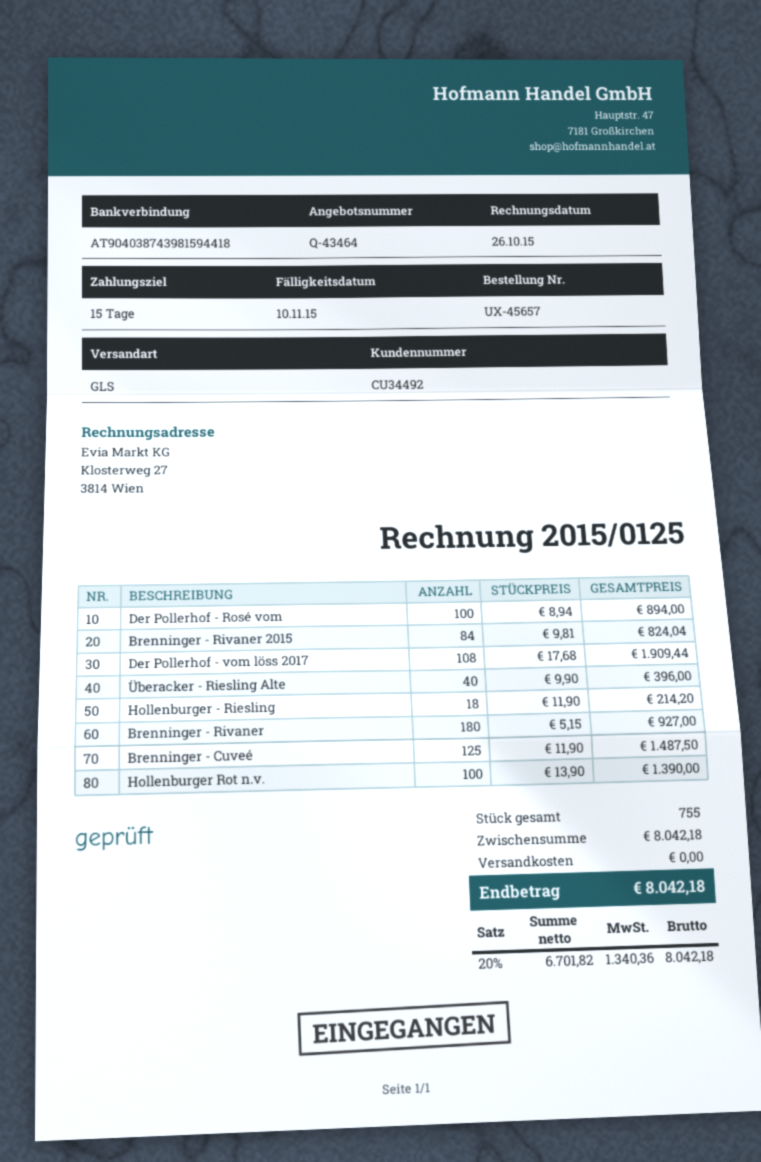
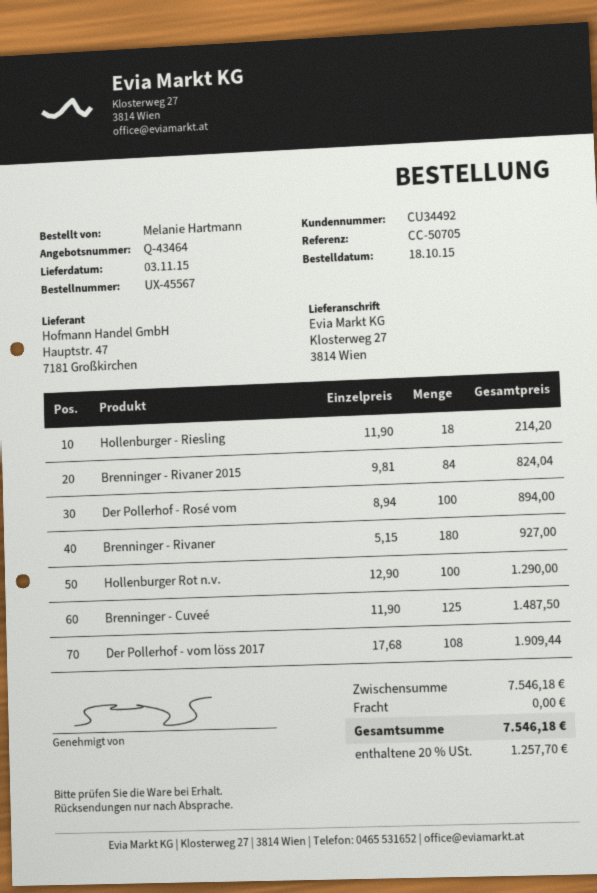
order number: UX-45657 -> UX-45567
Überacker - Riesling Alte: 40 x 9.90 = 396.00 -> none
Hollenburger Rot n.v.: 100 x 13.90 = 1390.00 -> 100 x 12.90 = 1290.00
subtotal: 8042.18 -> 7546.18
tax: 20% = 1340.36 -> 20% = 1257.70
total: 8042.18 -> 7546.18

